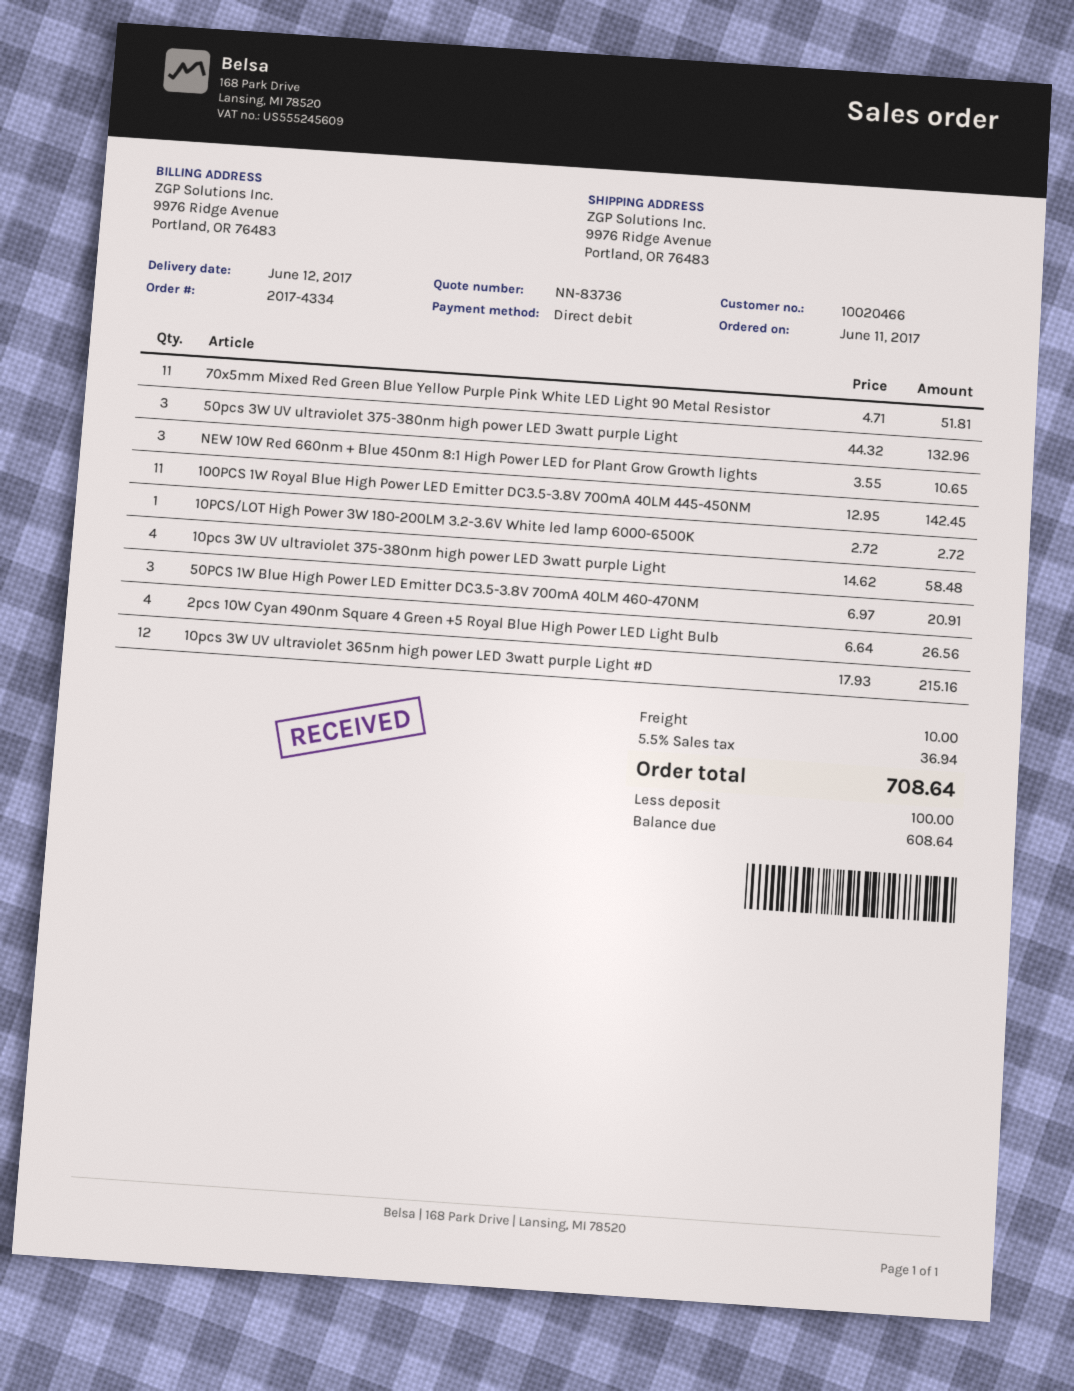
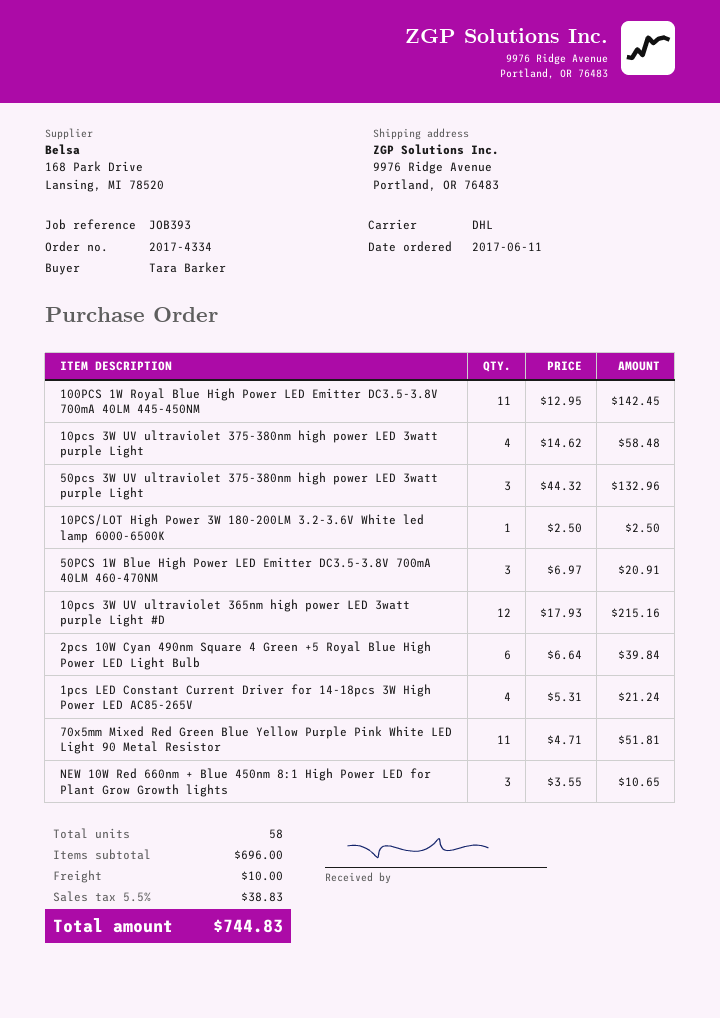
10PCS/LOT High Power 3W 180-200LM 3.2-3.6V White led lamp 6000-6500K: 1 x 2.72 = 2.72 -> 1 x 2.50 = 2.50
2pcs 10W Cyan 490nm Square 4 Green +5 Royal Blue High Power LED Light Bulb: 4 x 6.64 = 26.56 -> 6 x 6.64 = 39.84
1pcs LED Constant Current Driver for 14-18pcs 3W High Power LED AC85-265V: none -> 4 x 5.31 = 21.24
tax: 5.5% = 36.94 -> 5.5% = 38.83
total: 708.64 -> 744.83

